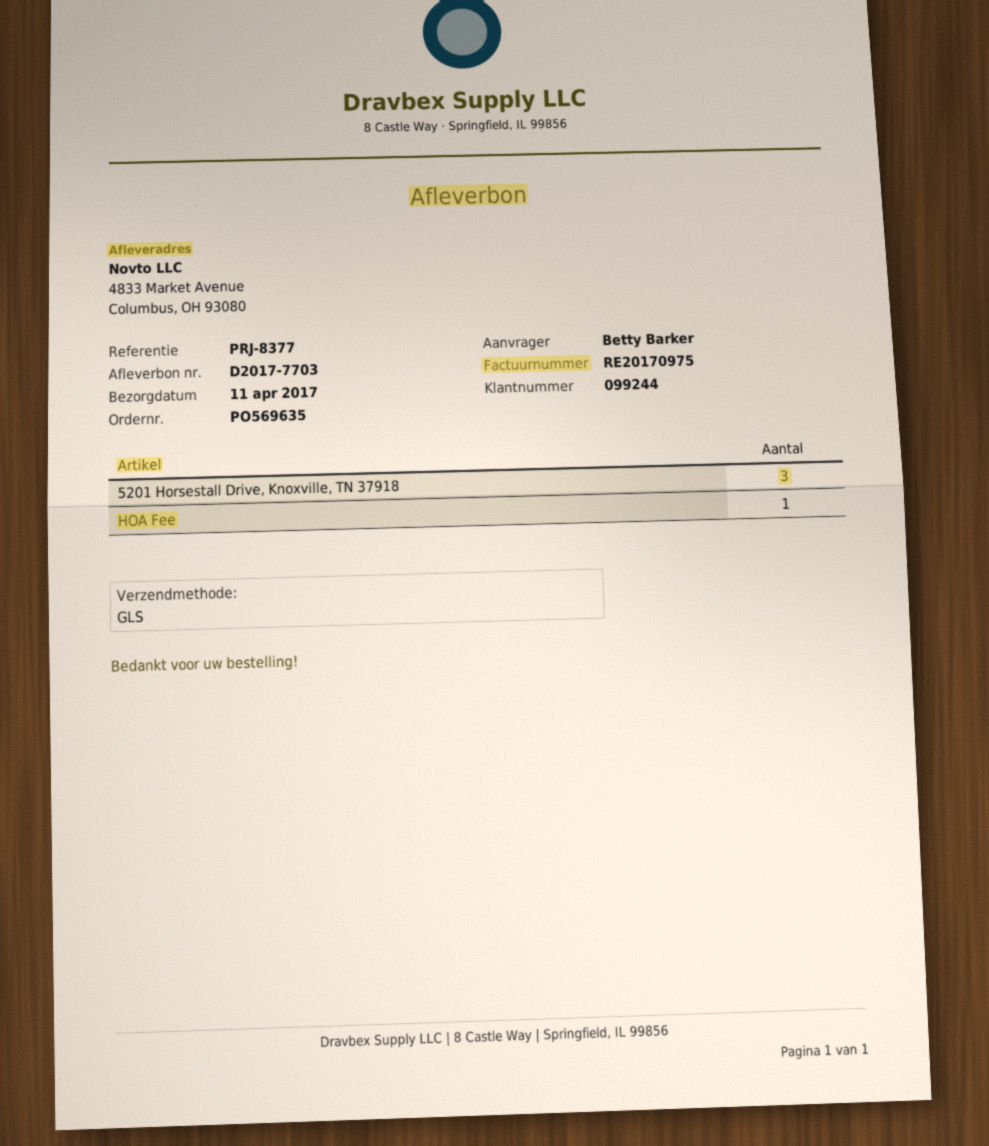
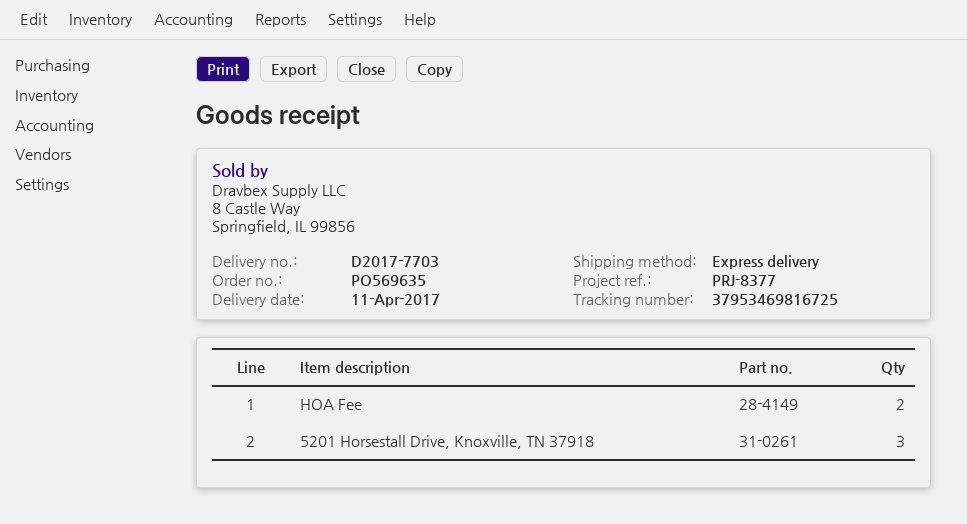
shipping method: GLS -> express
HOA Fee: 1 -> 2

